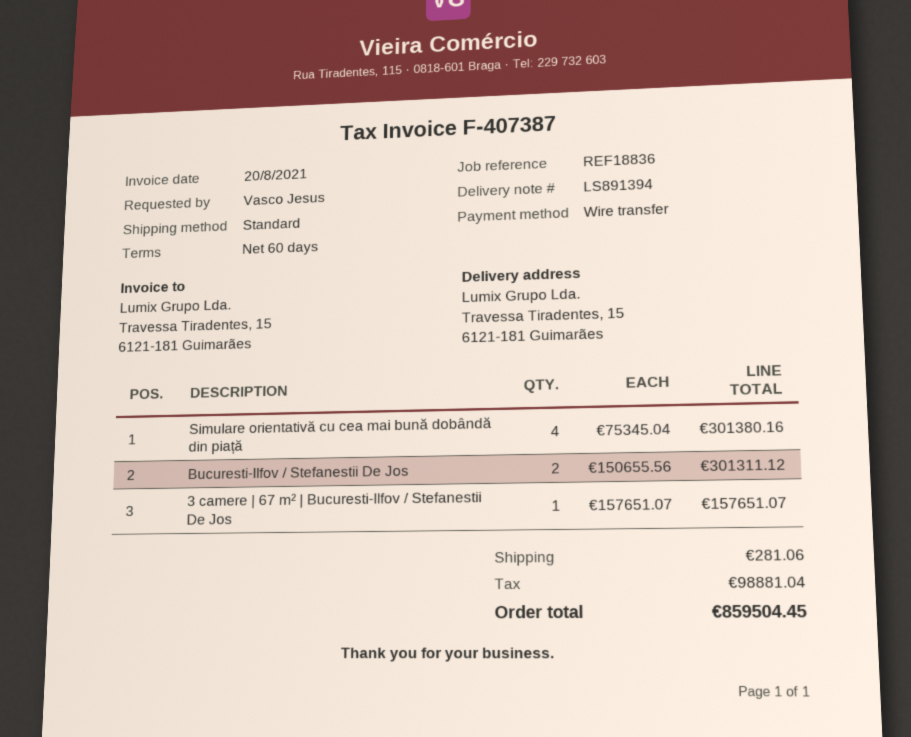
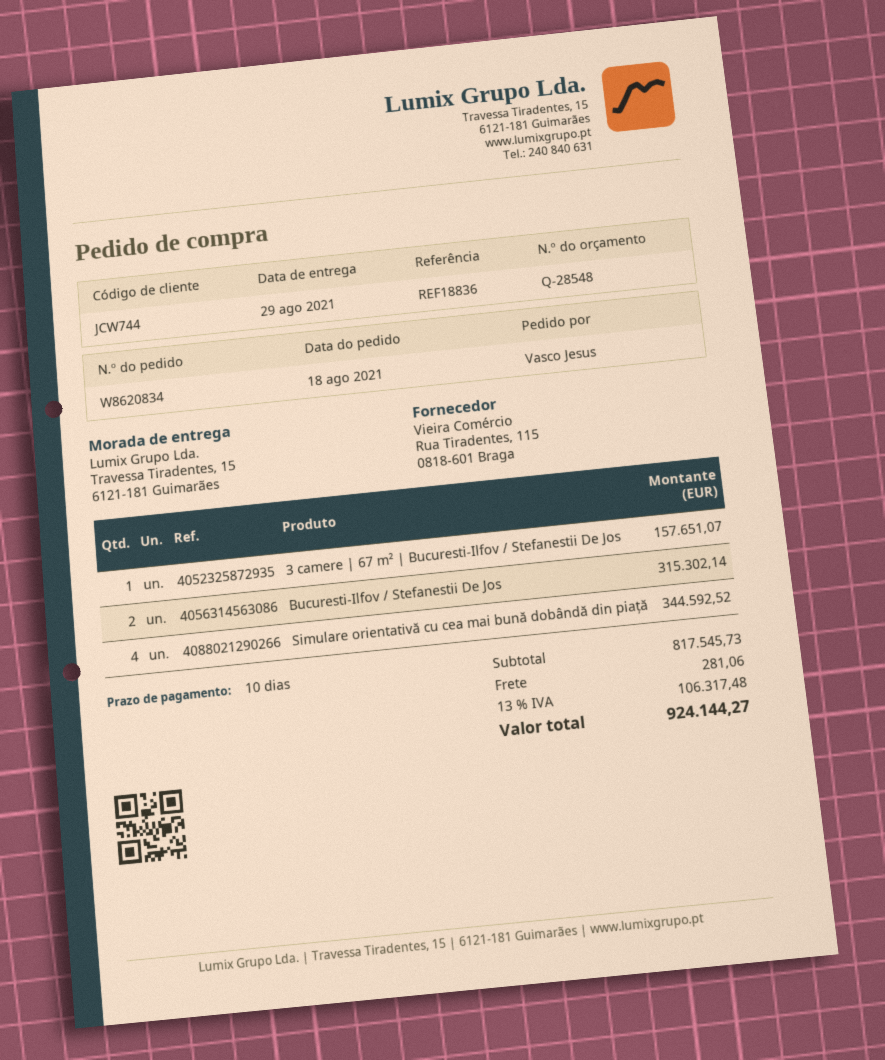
payment terms: 60 days -> 10 days
Simulare orientativă cu cea mai bună dobândă din piață: 4 for 301380.16 -> 4 for 344592.52
Bucuresti-Ilfov / Stefanestii De Jos: 2 for 301311.12 -> 2 for 315302.14
tax: 98881.04 -> 106317.48
total: 859504.45 -> 924144.27

